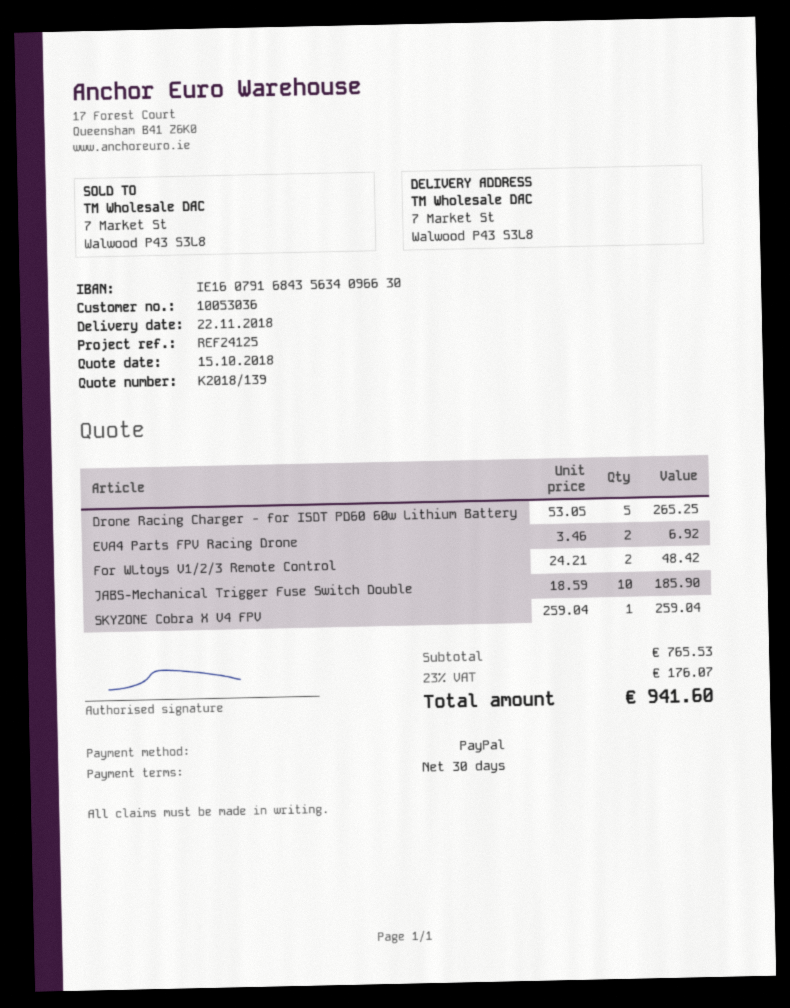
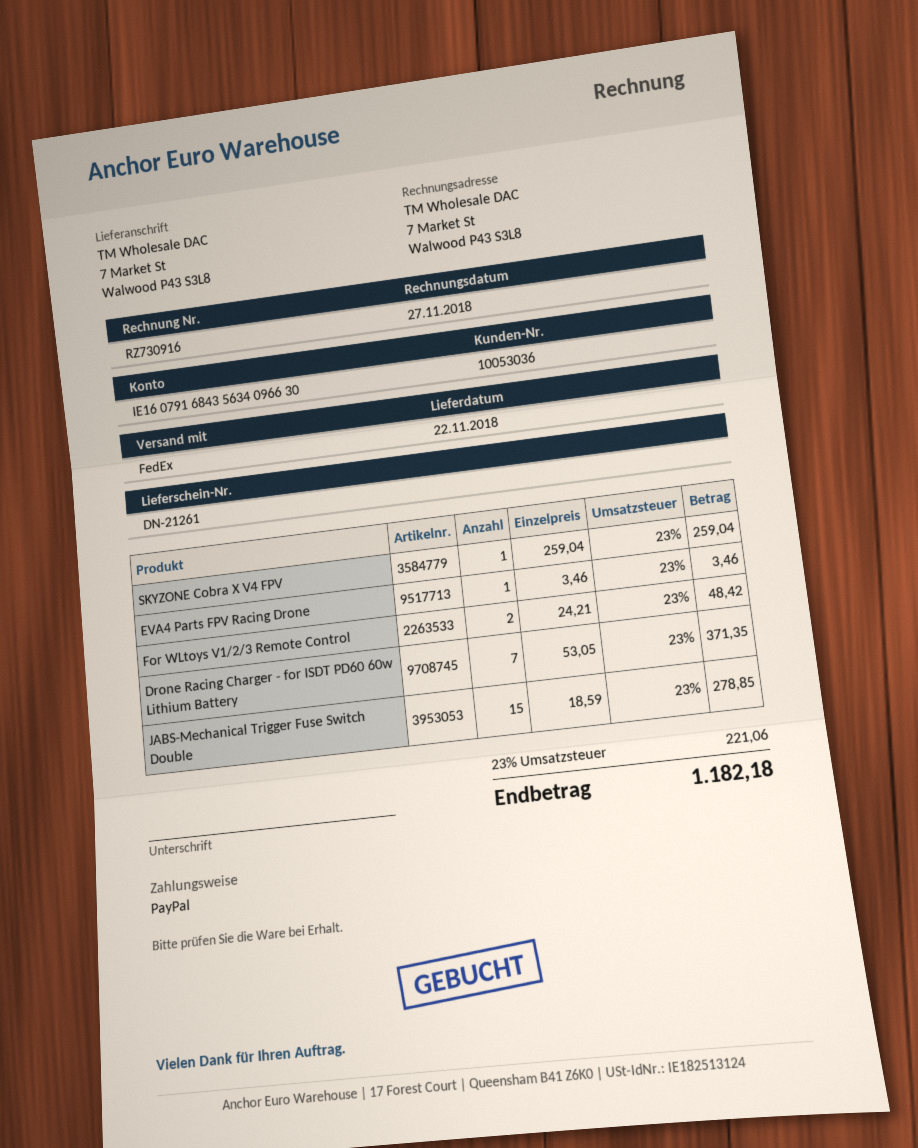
Drone Racing Charger - for ISDT PD60 60w Lithium Battery: 5 x 53.05 = 265.25 -> 7 x 53.05 = 371.35
EVA4 Parts FPV Racing Drone: 2 x 3.46 = 6.92 -> 1 x 3.46 = 3.46
JABS-Mechanical Trigger Fuse Switch Double: 10 x 18.59 = 185.90 -> 15 x 18.59 = 278.85
tax: 23% = 176.07 -> 23% = 221.06
total: 941.60 -> 1182.18

